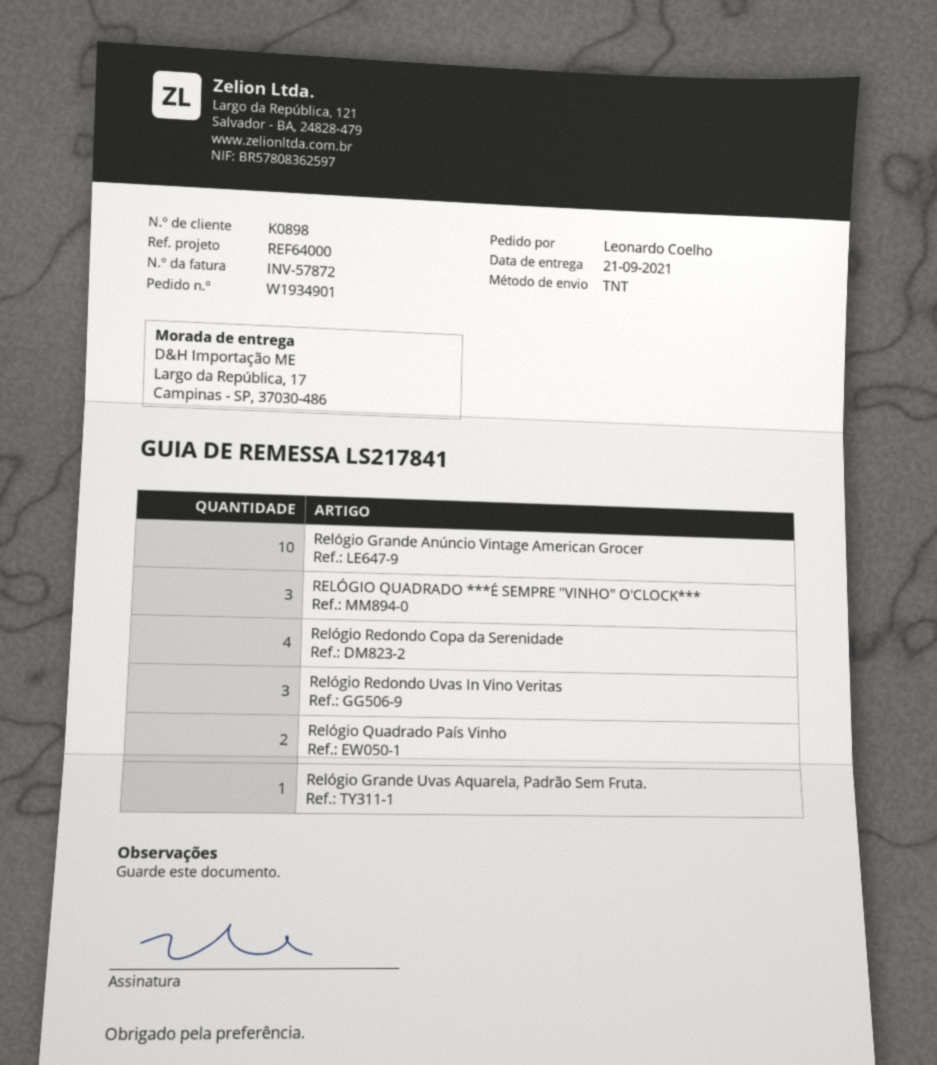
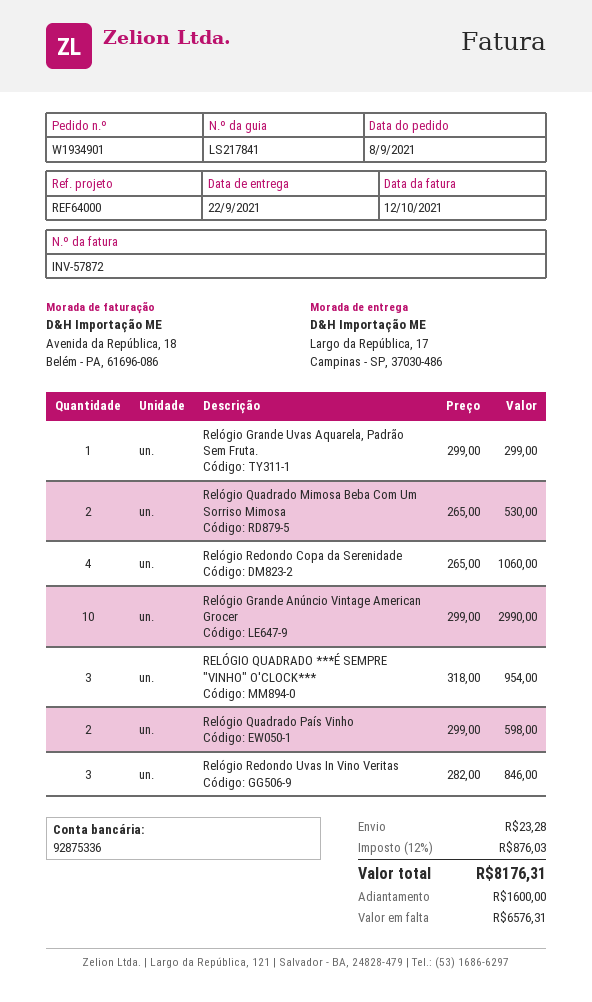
delivery date: 2021-09-21 -> 2021-09-22
Relógio Quadrado Mimosa Beba Com Um Sorriso Mimosa: none -> 2

